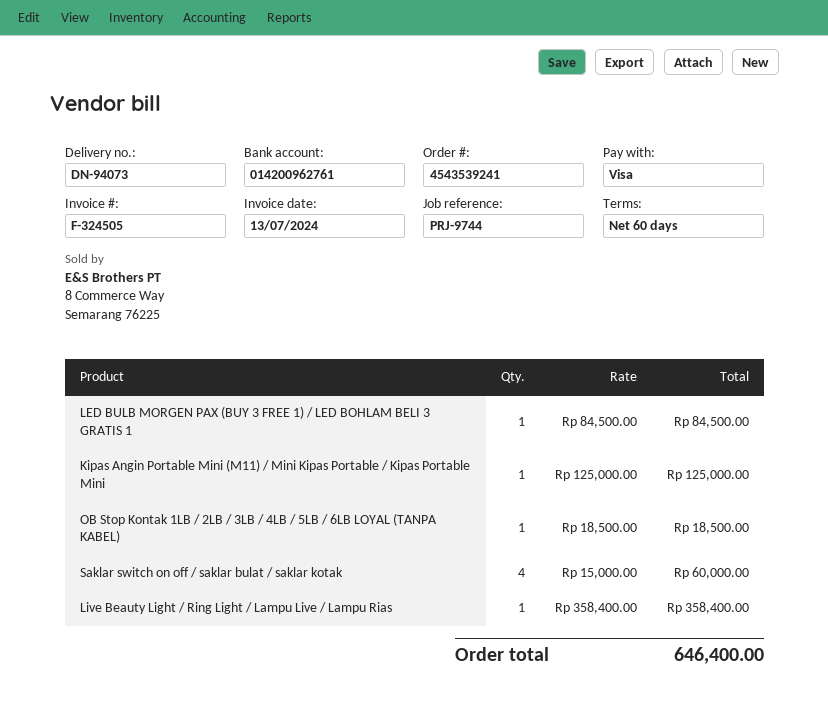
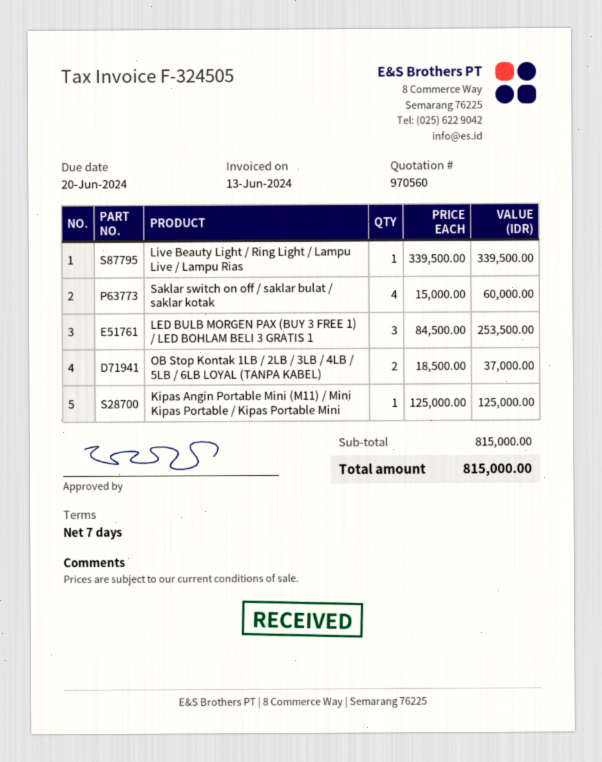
invoice date: 2024-07-13 -> 2024-06-13
payment terms: 60 days -> 7 days
LED BULB MORGEN PAX (BUY 3 FREE 1) / LED BOHLAM BELI 3 GRATIS 1: 1 x 84500.00 = 84500.00 -> 3 x 84500.00 = 253500.00
OB Stop Kontak 1LB / 2LB / 3LB / 4LB / 5LB / 6LB LOYAL (TANPA KABEL): 1 x 18500.00 = 18500.00 -> 2 x 18500.00 = 37000.00
Live Beauty Light / Ring Light / Lampu Live / Lampu Rias: 1 x 358400.00 = 358400.00 -> 1 x 339500.00 = 339500.00
total: 646400.00 -> 815000.00

